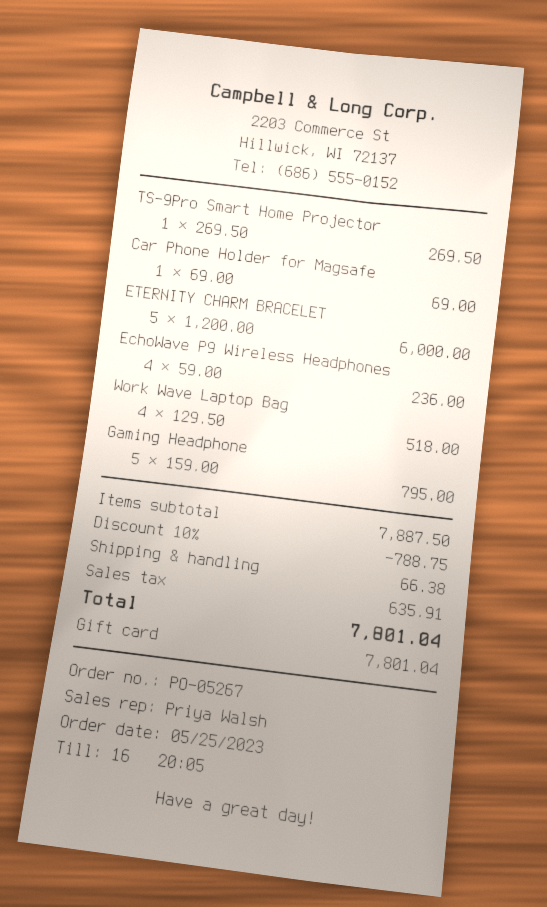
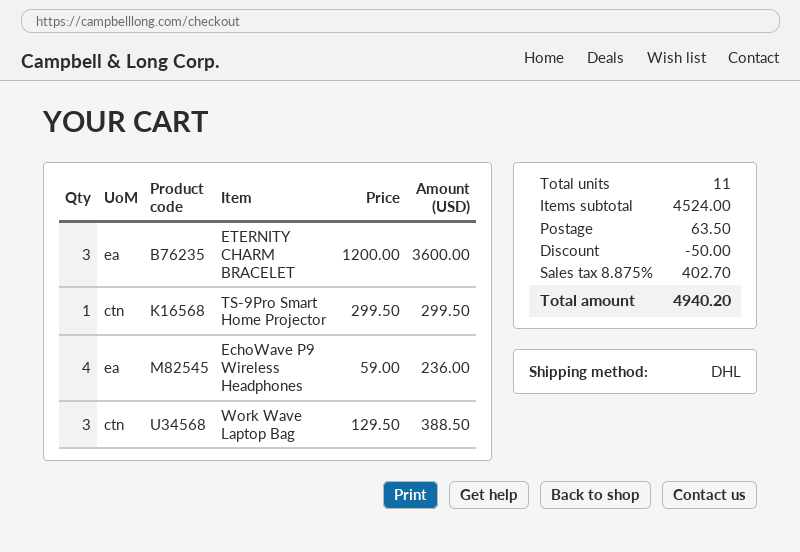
TS-9Pro Smart Home Projector: 1 x 269.50 = 269.50 -> 1 x 299.50 = 299.50
Car Phone Holder for Magsafe: 1 x 69.00 = 69.00 -> none
ETERNITY CHARM BRACELET: 5 x 1200.00 = 6000.00 -> 3 x 1200.00 = 3600.00
Work Wave Laptop Bag: 4 x 129.50 = 518.00 -> 3 x 129.50 = 388.50
Gaming Headphone: 5 x 159.00 = 795.00 -> none
subtotal: 7887.50 -> 4524.00
discount: 788.75 -> 50.00
shipping: 66.38 -> 63.50
tax: 635.91 -> 402.70
total: 7801.04 -> 4940.20

